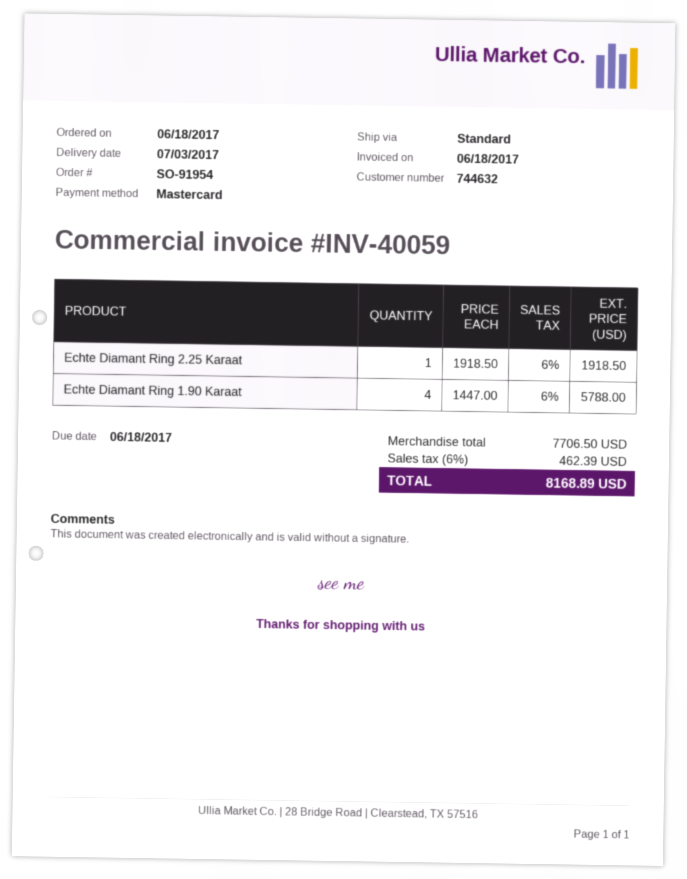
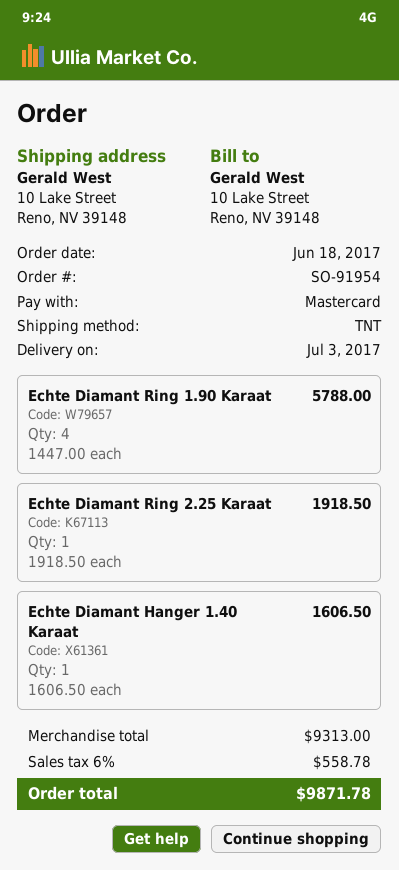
shipping method: standard -> TNT
Echte Diamant Hanger 1.40 Karaat: none -> 1 x 1606.50 = 1606.50
subtotal: 7706.50 -> 9313.00
tax: 6% = 462.39 -> 6% = 558.78
total: 8168.89 -> 9871.78

